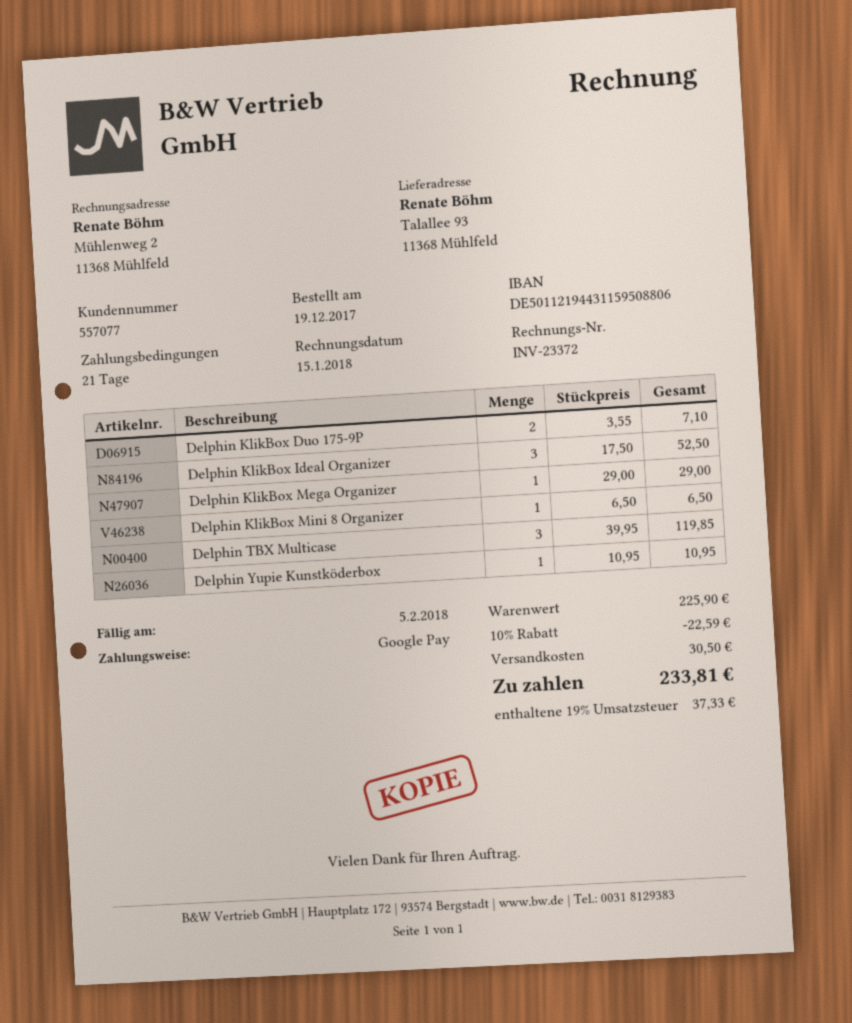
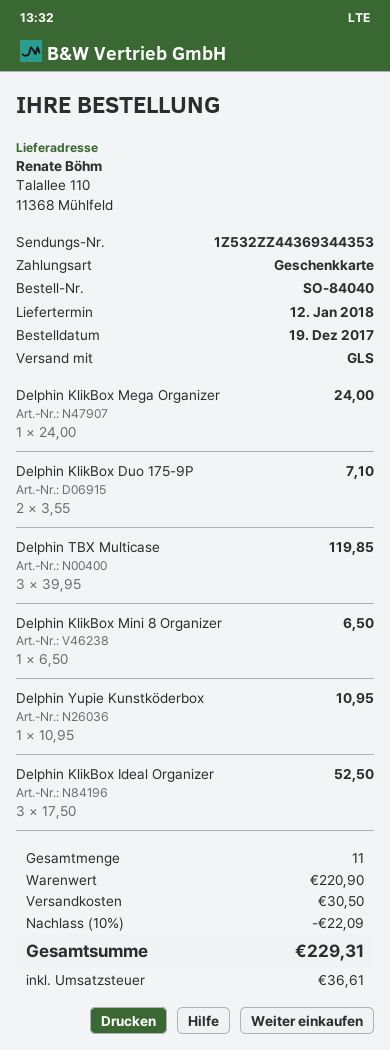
payment method: Google Pay -> gift card
ship to: Talallee 93, 11368 Mühlfeld -> Talallee 110, 11368 Mühlfeld
Delphin KlikBox Mega Organizer: 1 x 29.00 = 29.00 -> 1 x 24.00 = 24.00
subtotal: 225.90 -> 220.90
discount: 10% = 22.59 -> 10% = 22.09
tax: 37.33 -> 36.61
total: 233.81 -> 229.31

